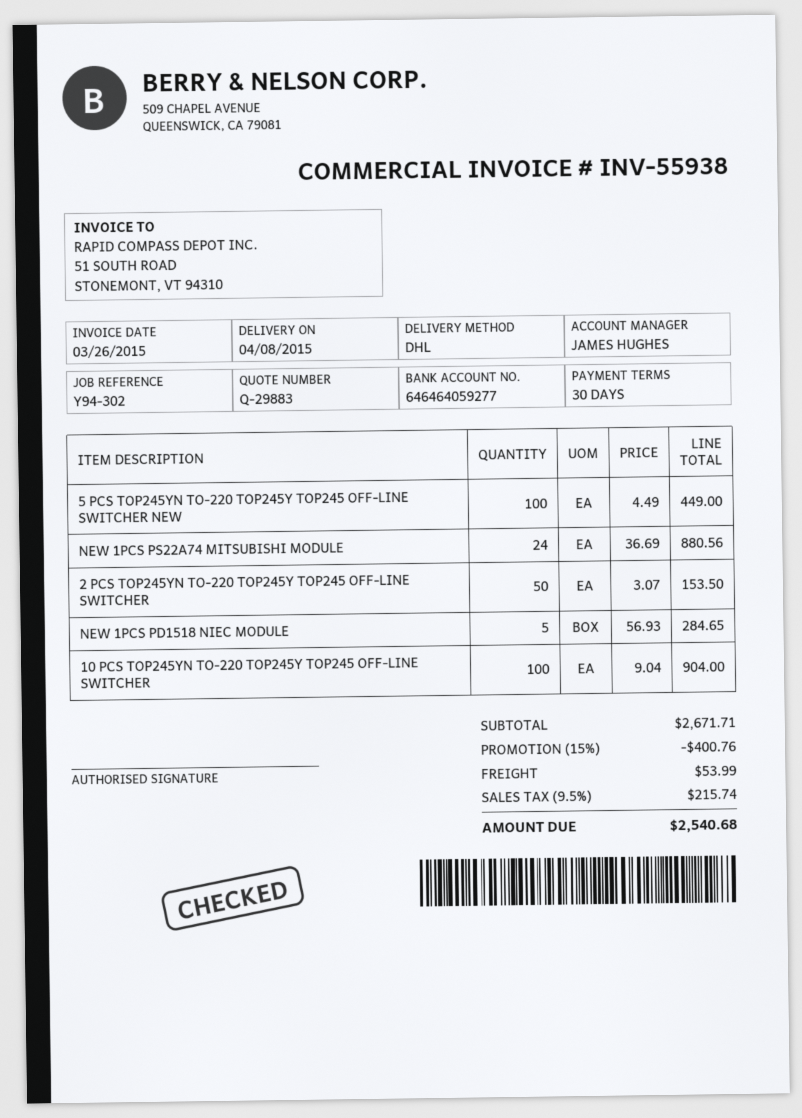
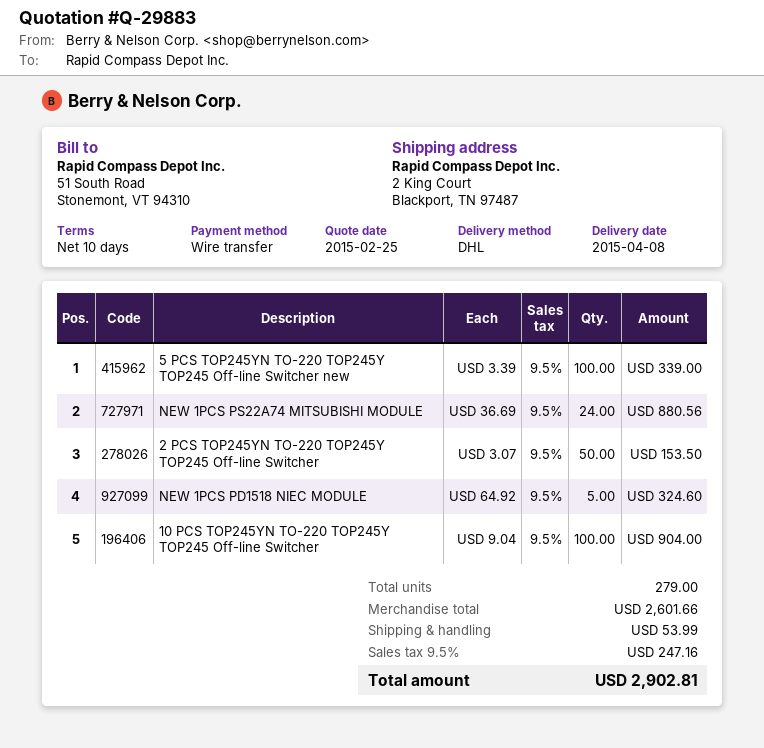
payment terms: 30 days -> 10 days
5 PCS TOP245YN TO-220 TOP245Y TOP245 OFF-LINE SWITCHER NEW: 100 x 4.49 = 449.00 -> 100 x 3.39 = 339.00
NEW 1PCS PD1518 NIEC MODULE: 5 x 56.93 = 284.65 -> 5 x 64.92 = 324.60
subtotal: 2671.71 -> 2601.66
discount: 15% = 400.76 -> none
tax: 9.5% = 215.74 -> 9.5% = 247.16
total: 2540.68 -> 2902.81

